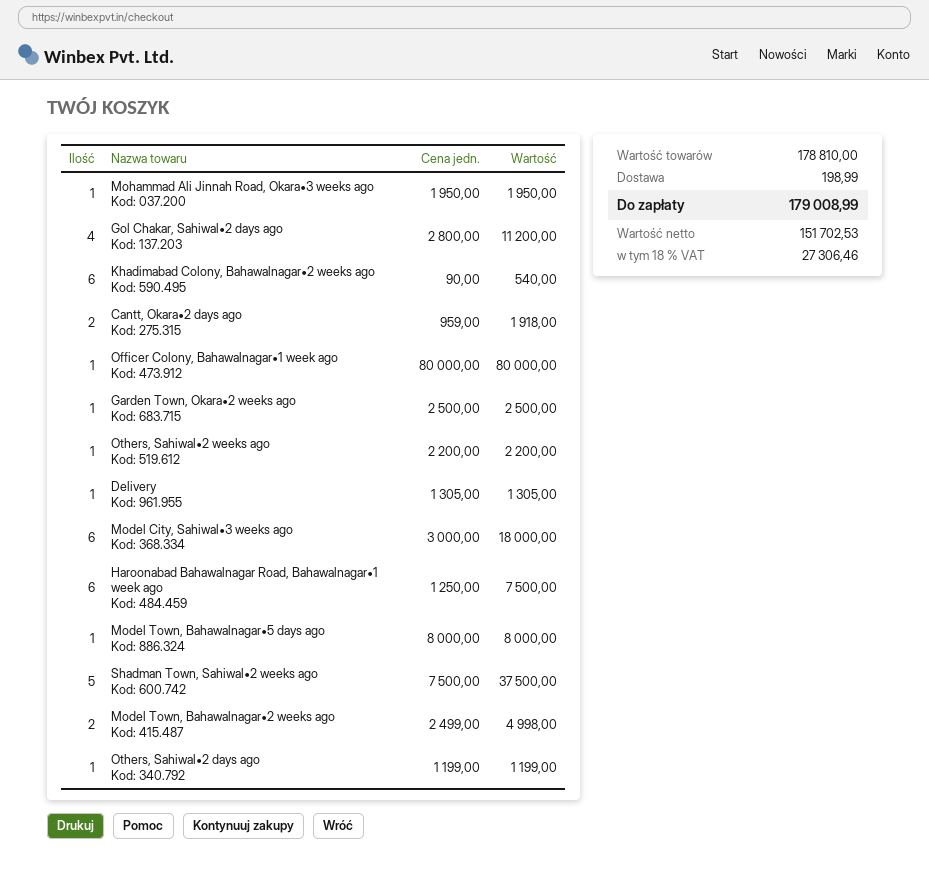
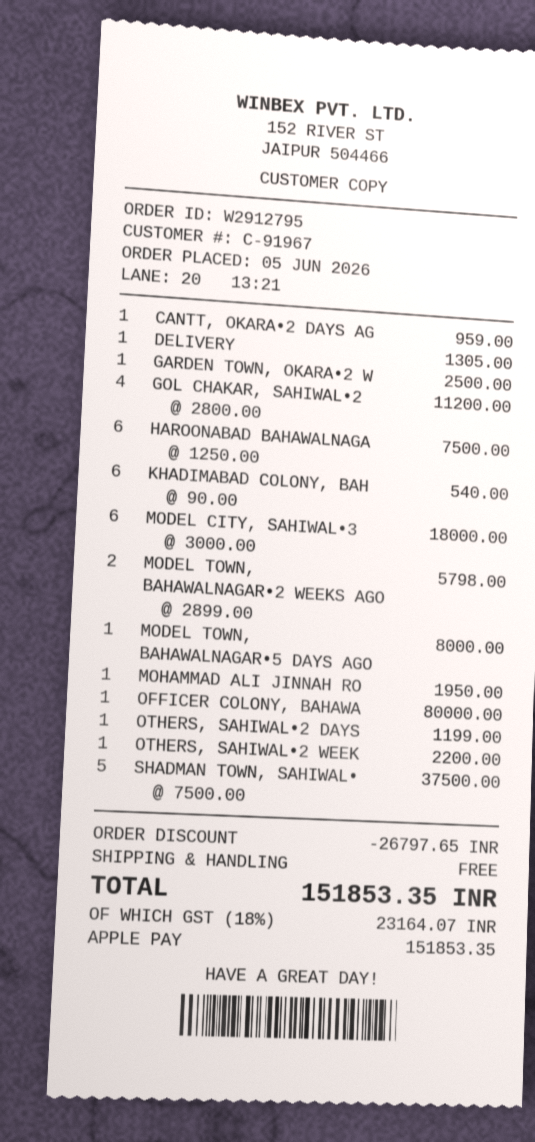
Cantt, Okara•2 days ago: 2 x 959.00 = 1918.00 -> 1 x 959.00 = 959.00
Model Town, Bahawalnagar•2 weeks ago: 2 x 2499.00 = 4998.00 -> 2 x 2899.00 = 5798.00
discount: none -> 26797.65
shipping: 198.99 -> 0.00
tax: 18% = 27306.46 -> 18% = 23164.07
total: 179008.99 -> 151853.35

